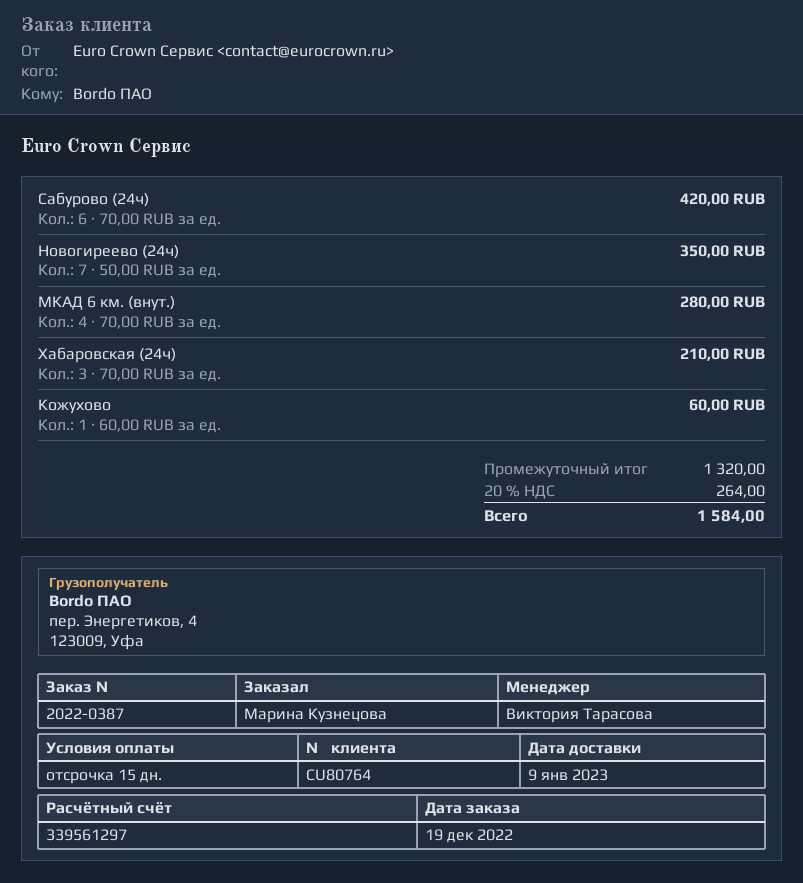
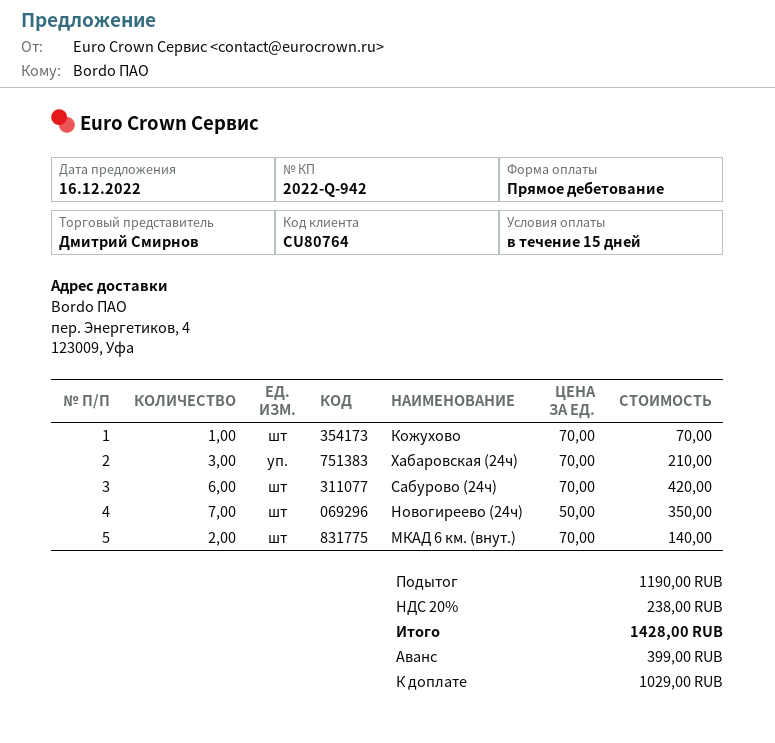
sales rep: Виктория Тарасова -> Дмитрий Смирнов
МКАД 6 км. (внут.): 4 x 70.00 = 280.00 -> 2 x 70.00 = 140.00
Кожухово: 1 x 60.00 = 60.00 -> 1 x 70.00 = 70.00
subtotal: 1320.00 -> 1190.00
tax: 20% = 264.00 -> 20% = 238.00
total: 1584.00 -> 1428.00

